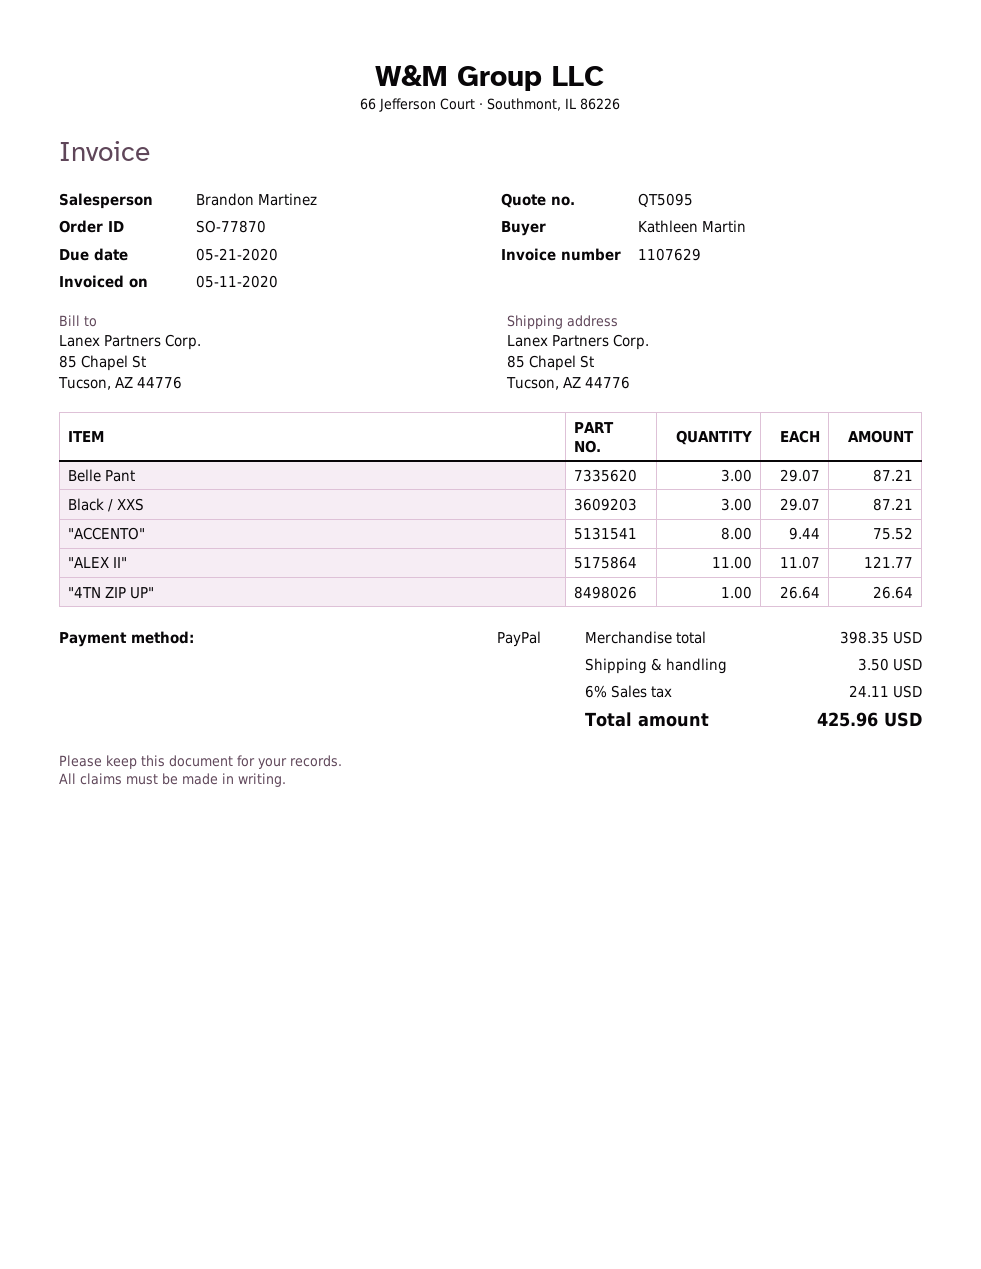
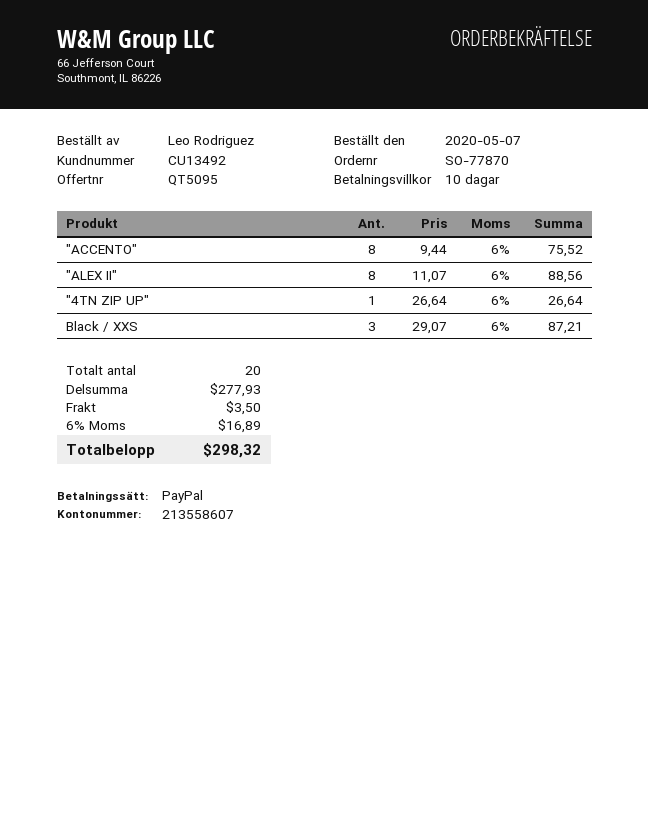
ordered by: Kathleen Martin -> Leo Rodriguez
Belle Pant: 3 x 29.07 = 87.21 -> none
"ALEX II": 11 x 11.07 = 121.77 -> 8 x 11.07 = 88.56
subtotal: 398.35 -> 277.93
tax: 6% = 24.11 -> 6% = 16.89
total: 425.96 -> 298.32

